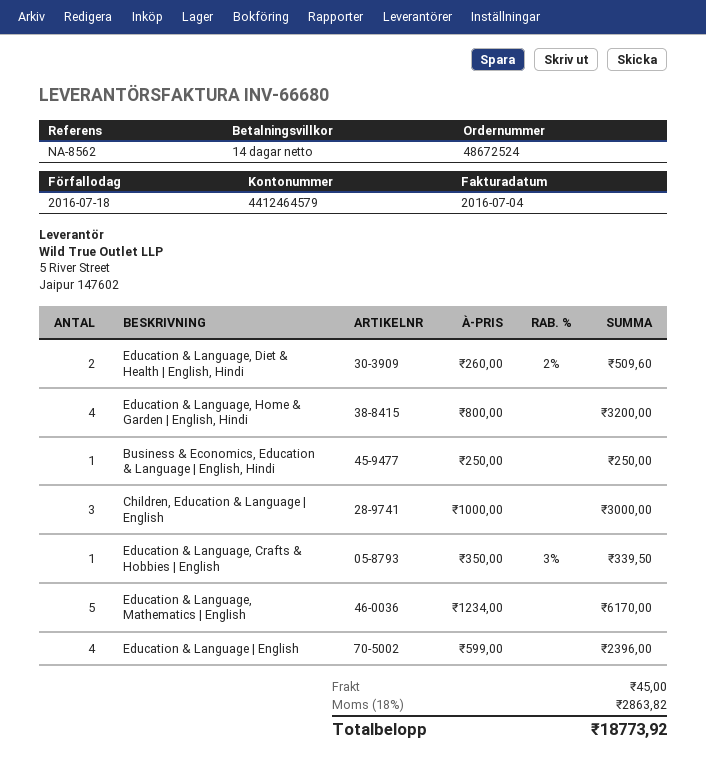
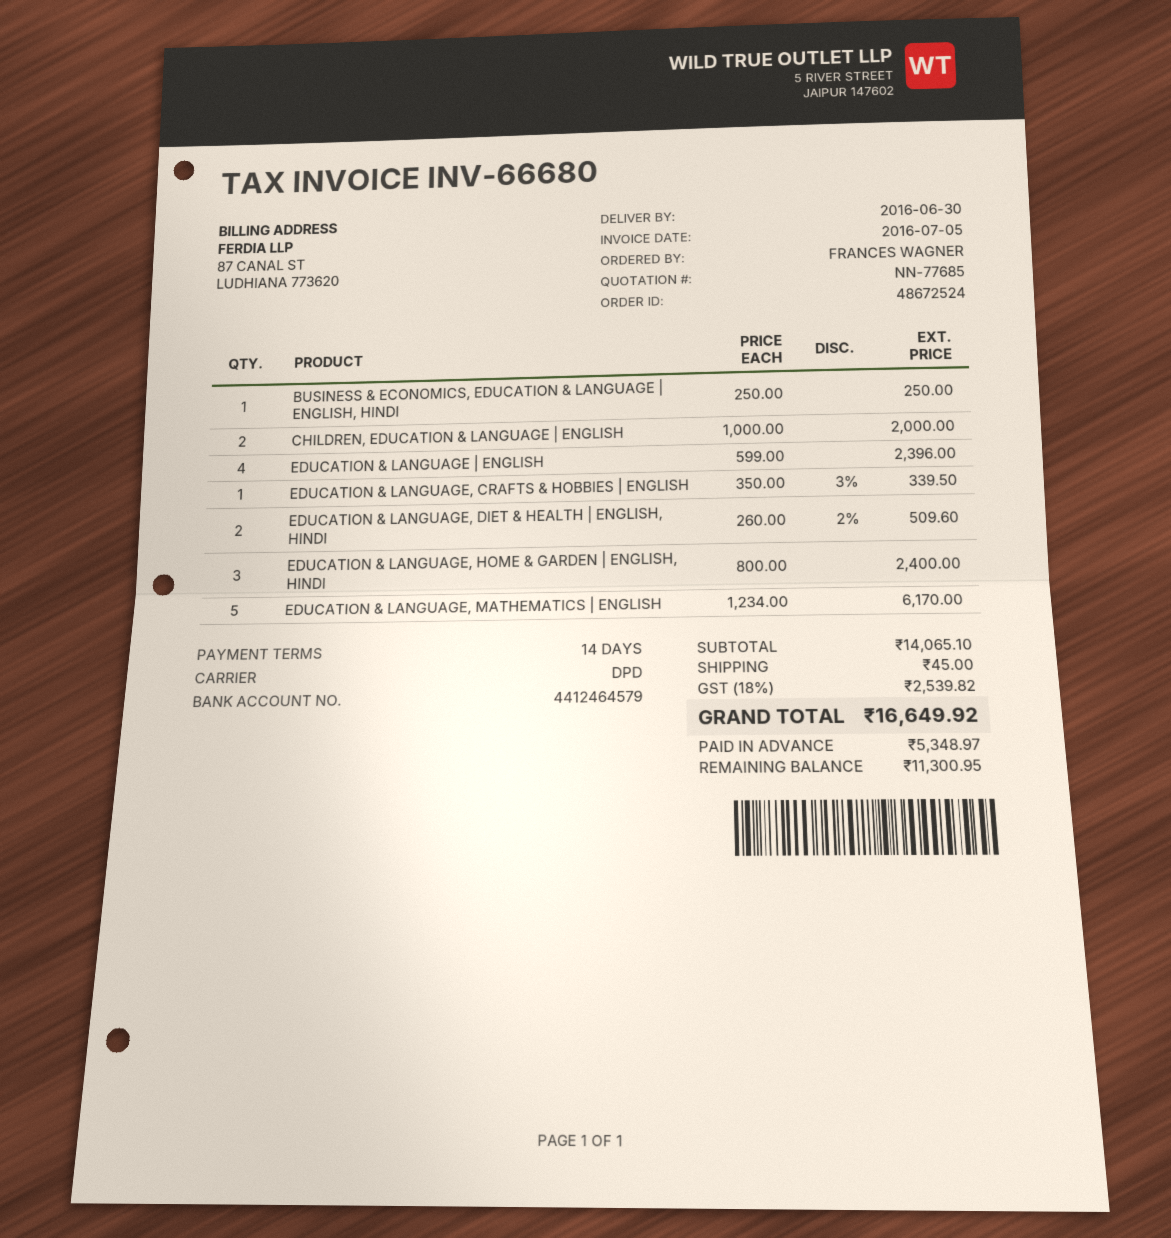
invoice date: 2016-07-04 -> 2016-07-05
Education & Language, Home & Garden | English, Hindi: 4 x 800.00 = 3200.00 -> 3 x 800.00 = 2400.00
Children, Education & Language | English: 3 x 1000.00 = 3000.00 -> 2 x 1000.00 = 2000.00
tax: 18% = 2863.82 -> 18% = 2539.82
total: 18773.92 -> 16649.92

